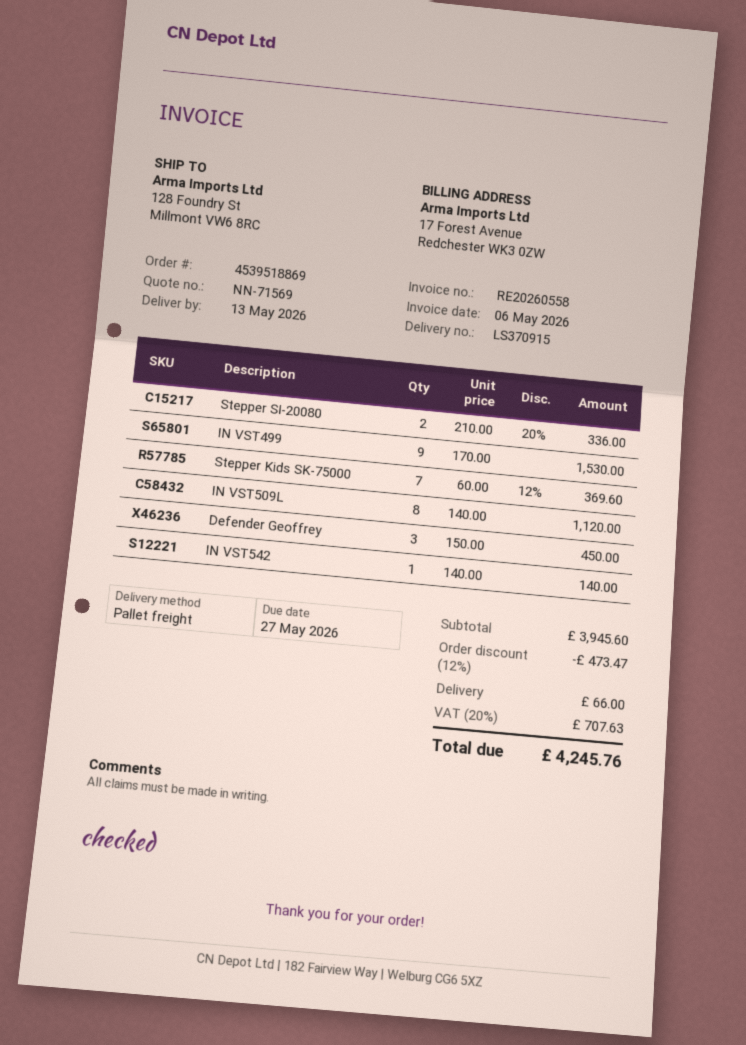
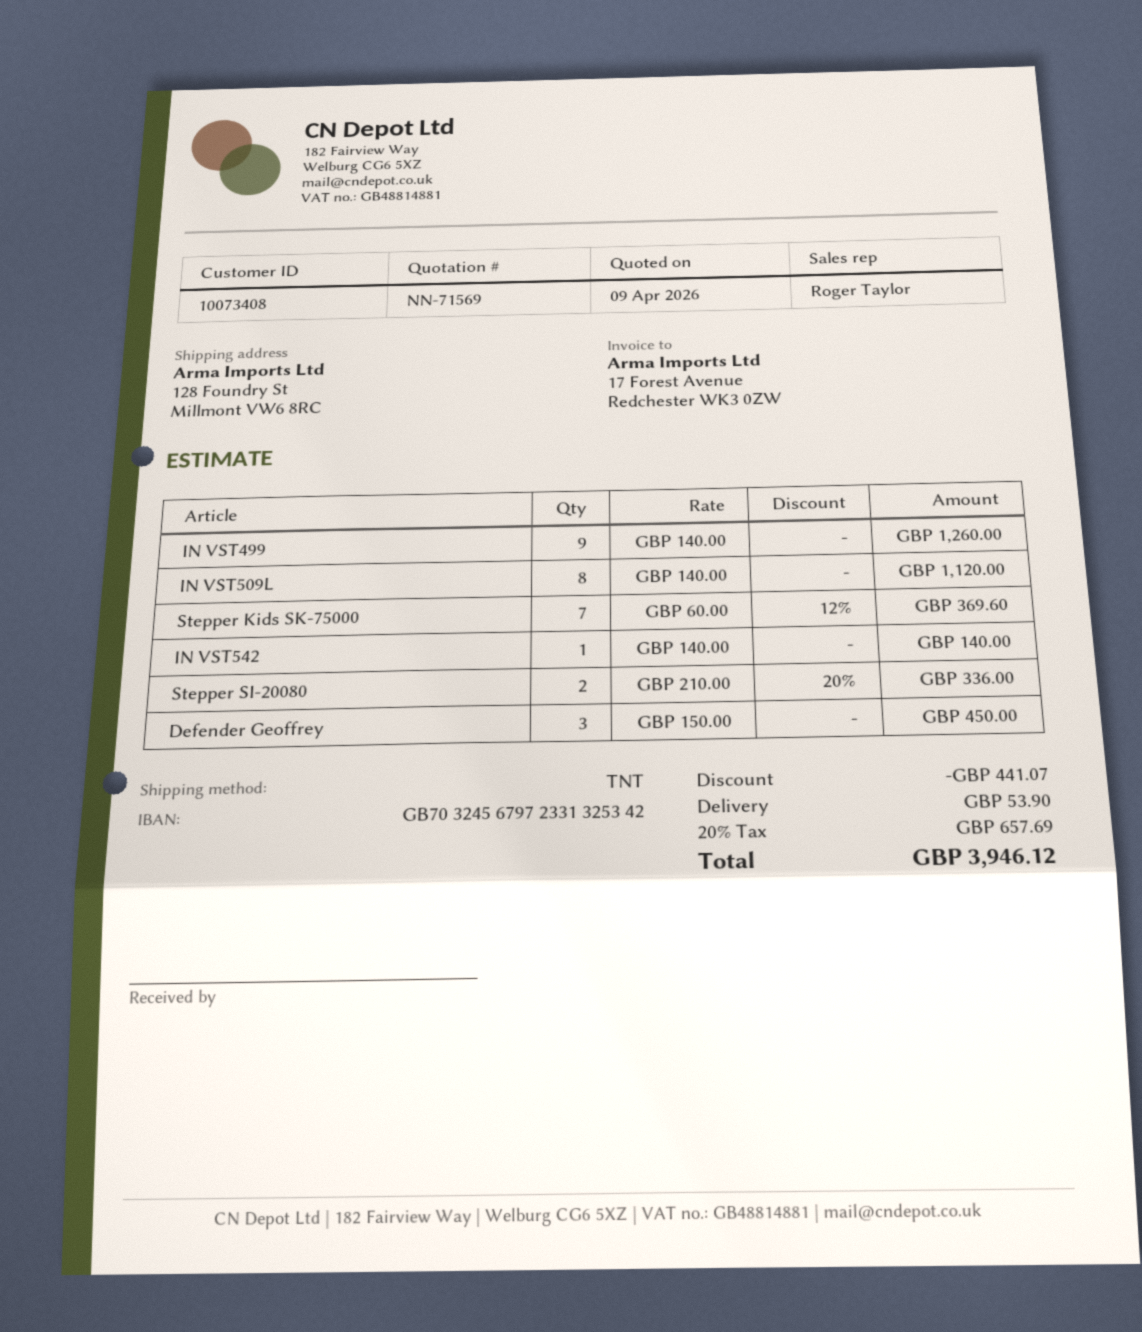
shipping method: pallet freight -> TNT
IN VST499: 9 x 170.00 = 1530.00 -> 9 x 140.00 = 1260.00
discount: 473.47 -> 441.07
shipping: 66.00 -> 53.90
tax: 20% = 707.63 -> 20% = 657.69
total: 4245.76 -> 3946.12

